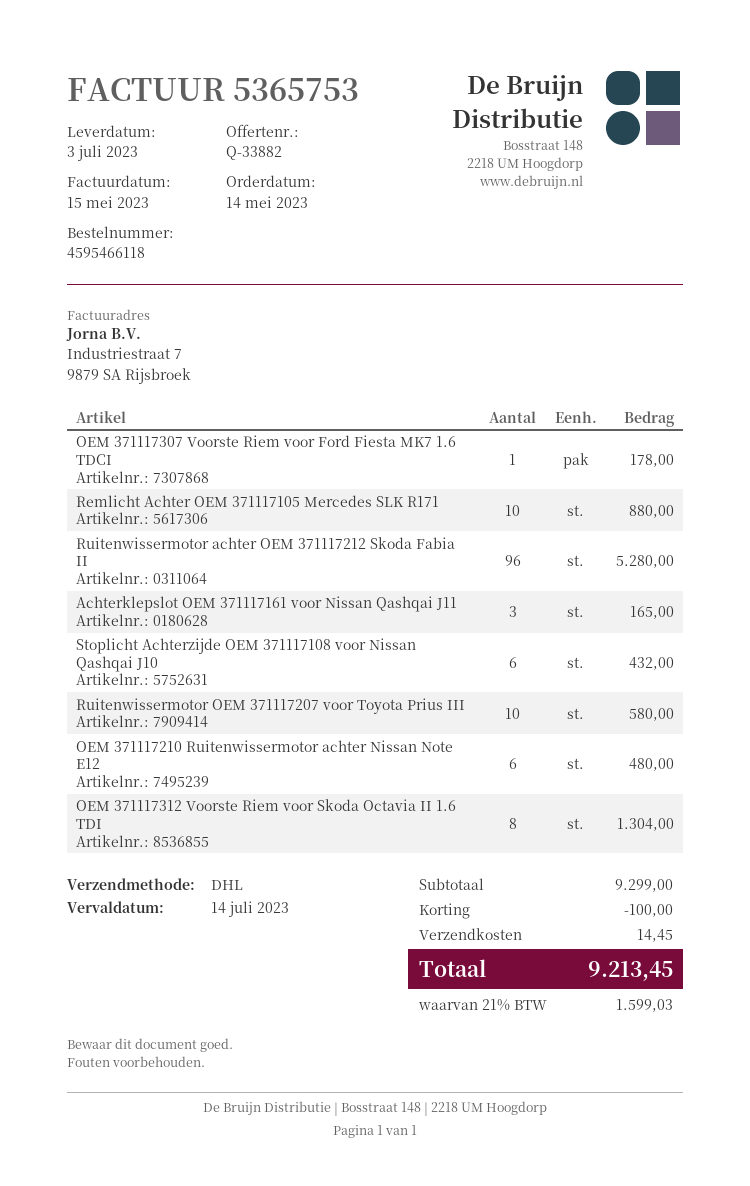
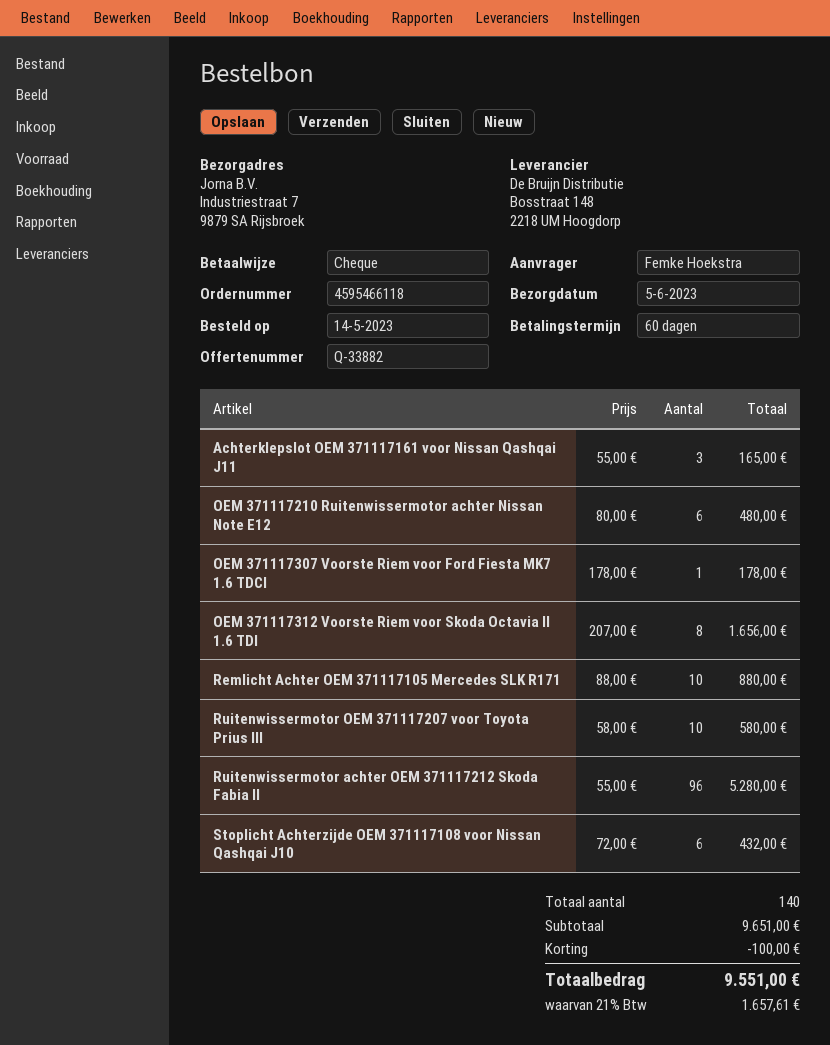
delivery date: 2023-07-03 -> 2023-06-05
OEM 371117312 Voorste Riem voor Skoda Octavia II 1.6 TDI: 8 for 1304.00 -> 8 for 1656.00
subtotal: 9299.00 -> 9651.00
shipping: 14.45 -> none
tax: 21% = 1599.03 -> 21% = 1657.61
total: 9213.45 -> 9551.00

